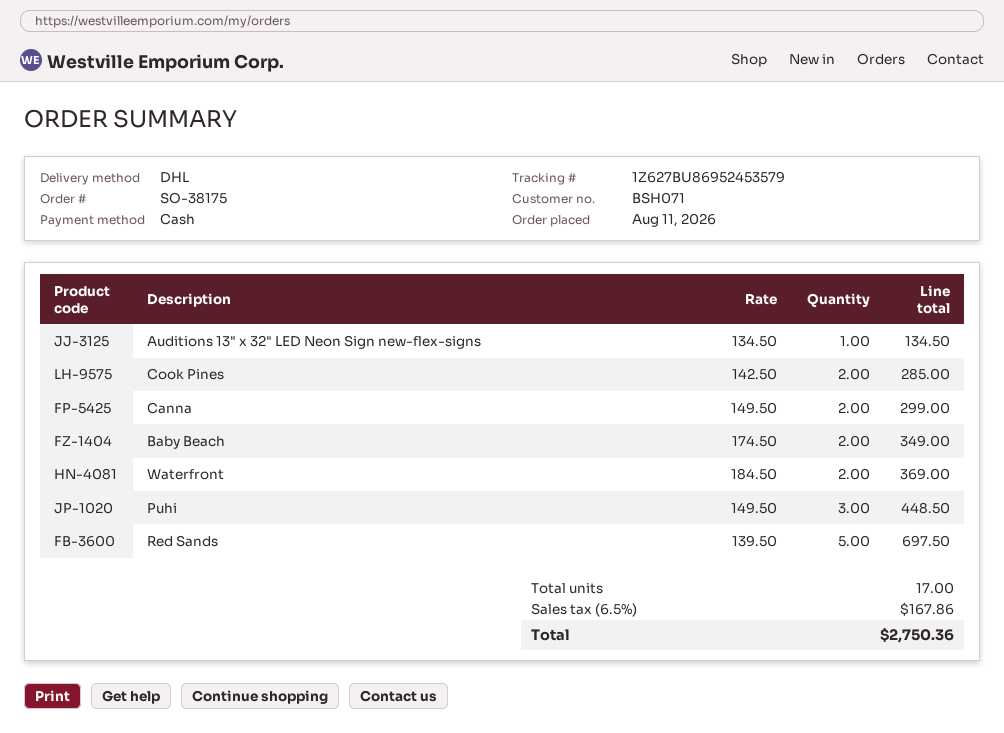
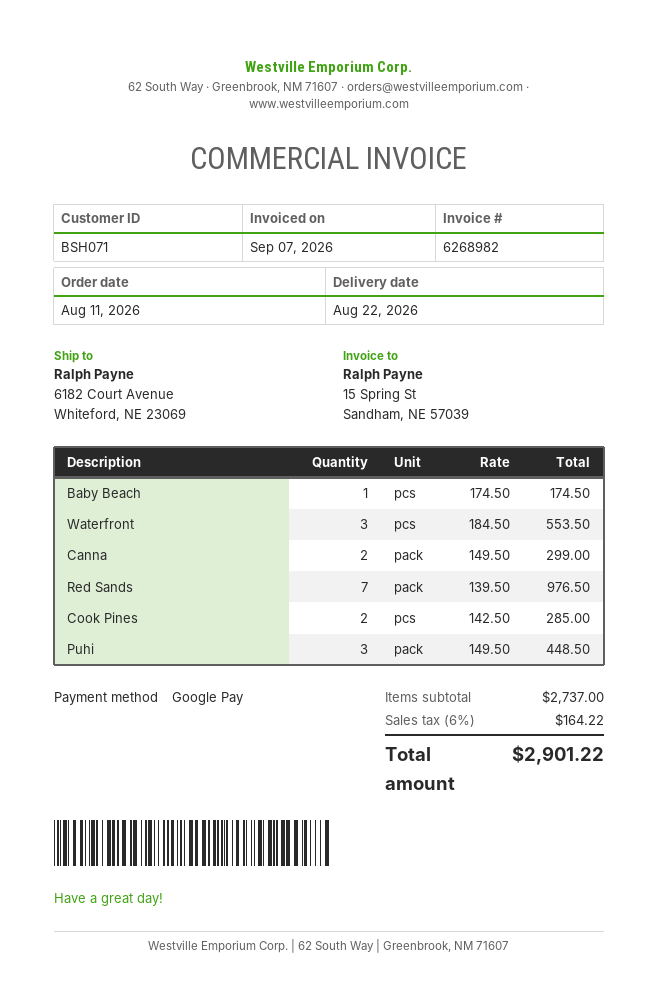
payment method: cash -> Google Pay
Auditions 13" x 32" LED Neon Sign new-flex-signs: 1 x 134.50 = 134.50 -> none
Baby Beach: 2 x 174.50 = 349.00 -> 1 x 174.50 = 174.50
Waterfront: 2 x 184.50 = 369.00 -> 3 x 184.50 = 553.50
Red Sands: 5 x 139.50 = 697.50 -> 7 x 139.50 = 976.50
tax: 6.5% = 167.86 -> 6% = 164.22
total: 2750.36 -> 2901.22

